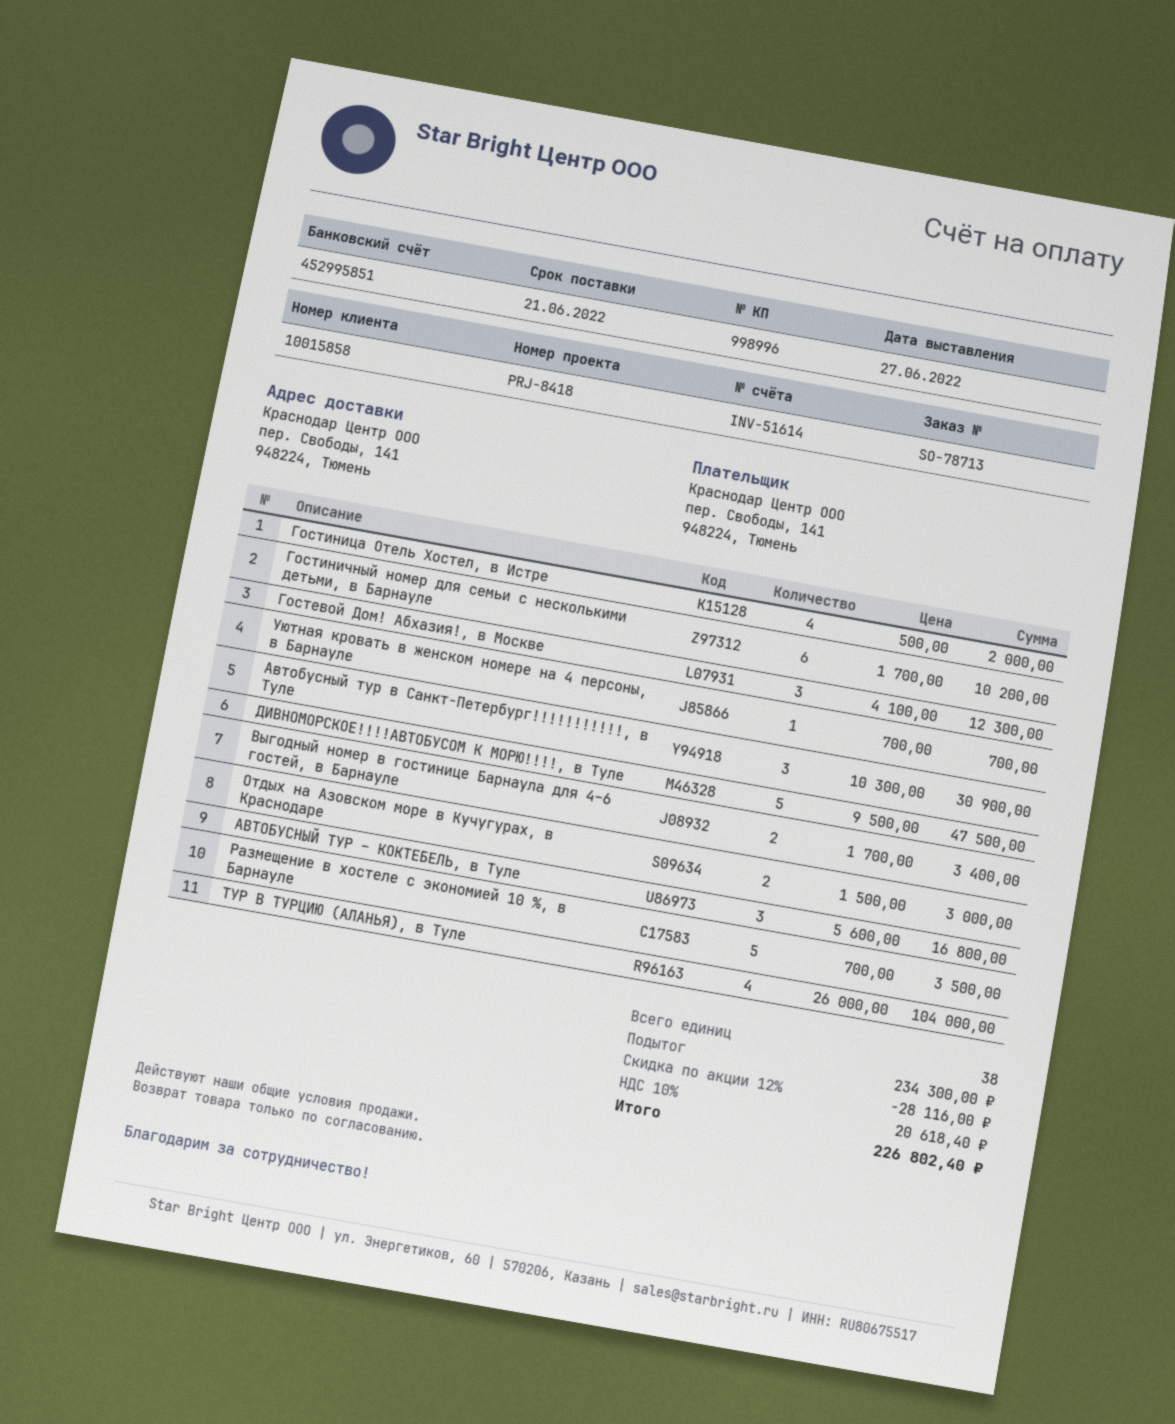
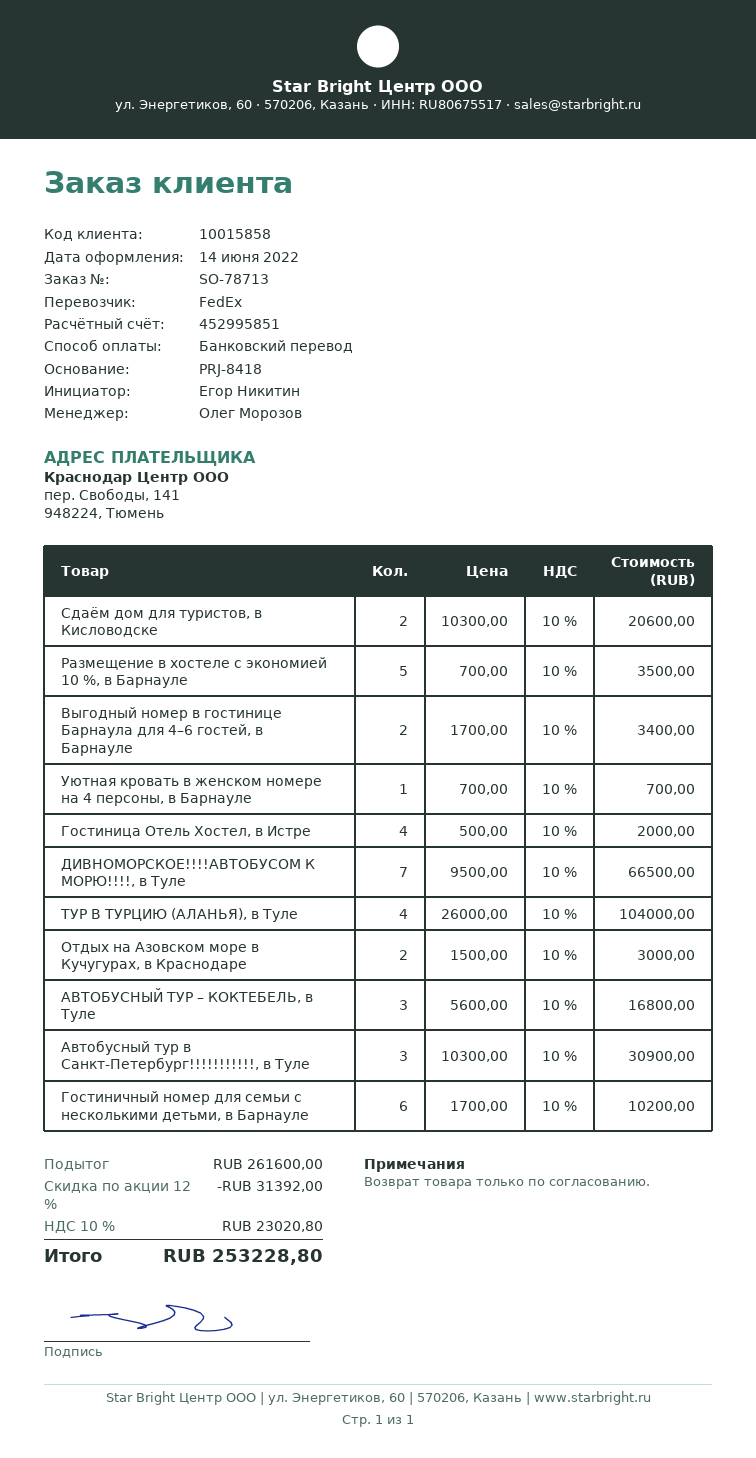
Гостевой Дом! Абхазия!, в Москве: 3 x 4100.00 = 12300.00 -> none
ДИВНОМОРСКОЕ!!!!АВТОБУСОМ К МОРЮ!!!!, в Туле: 5 x 9500.00 = 47500.00 -> 7 x 9500.00 = 66500.00
Сдаём дом для туристов, в Кисловодске: none -> 2 x 10300.00 = 20600.00
subtotal: 234300.00 -> 261600.00
discount: 12% = 28116.00 -> 12% = 31392.00
tax: 10% = 20618.40 -> 10% = 23020.80
total: 226802.40 -> 253228.80

